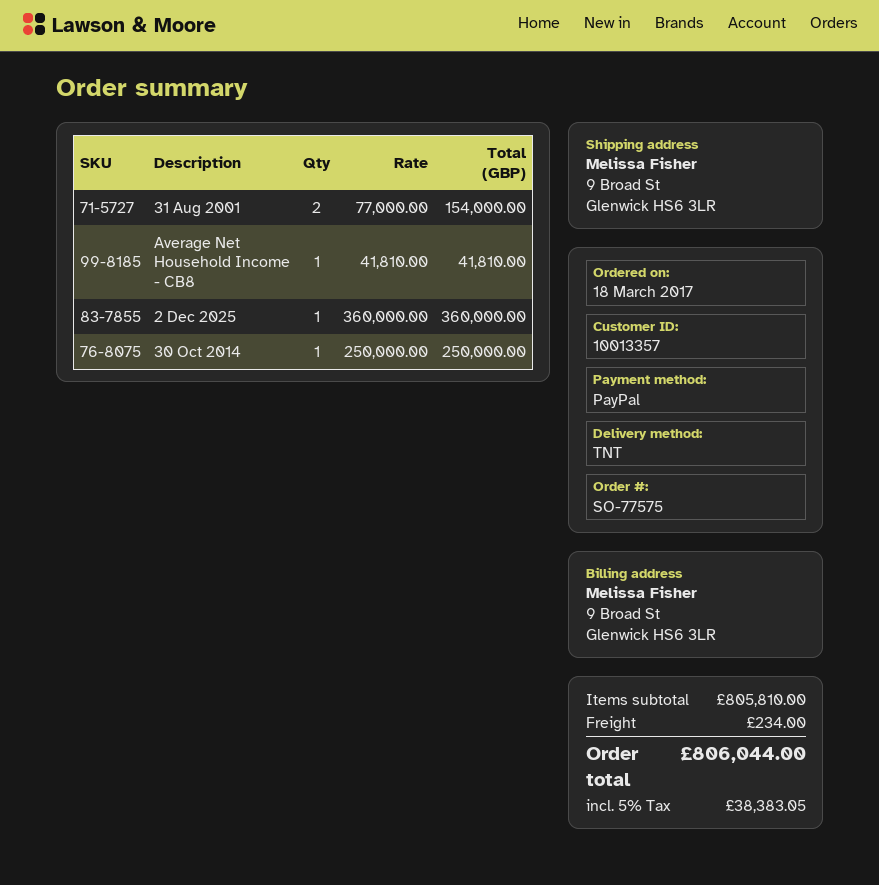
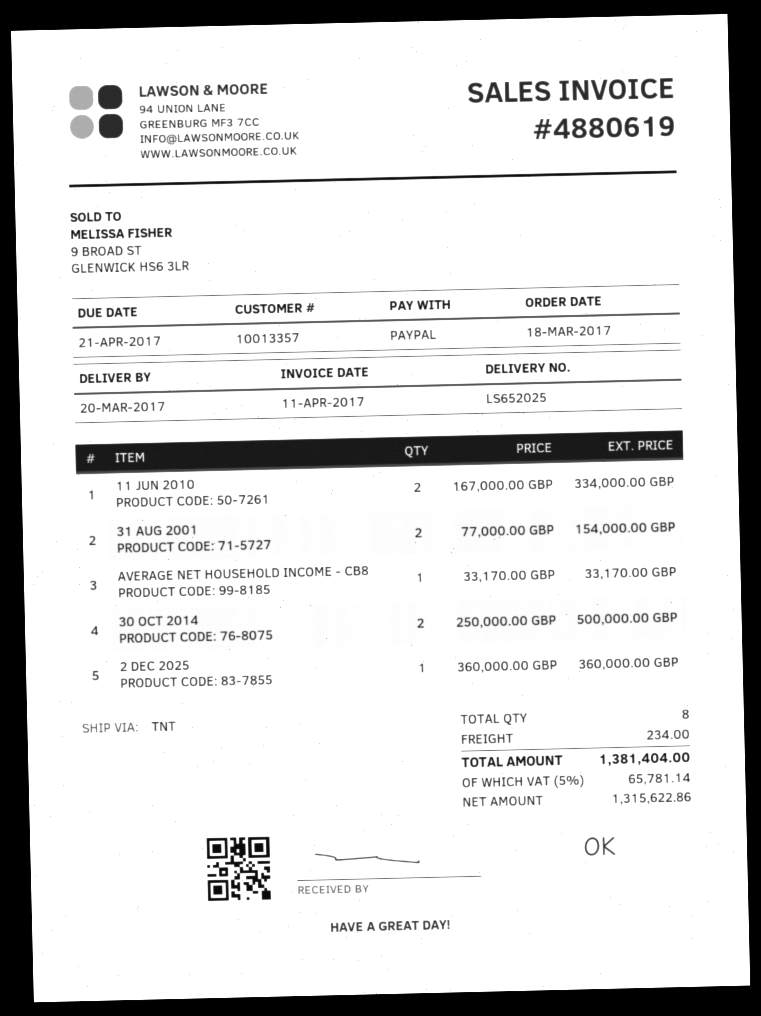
Average Net Household Income - CB8: 1 x 41810.00 = 41810.00 -> 1 x 33170.00 = 33170.00
30 Oct 2014: 1 x 250000.00 = 250000.00 -> 2 x 250000.00 = 500000.00
11 JUN 2010: none -> 2 x 167000.00 = 334000.00
tax: 5% = 38383.05 -> 5% = 65781.14
total: 806044.00 -> 1381404.00

